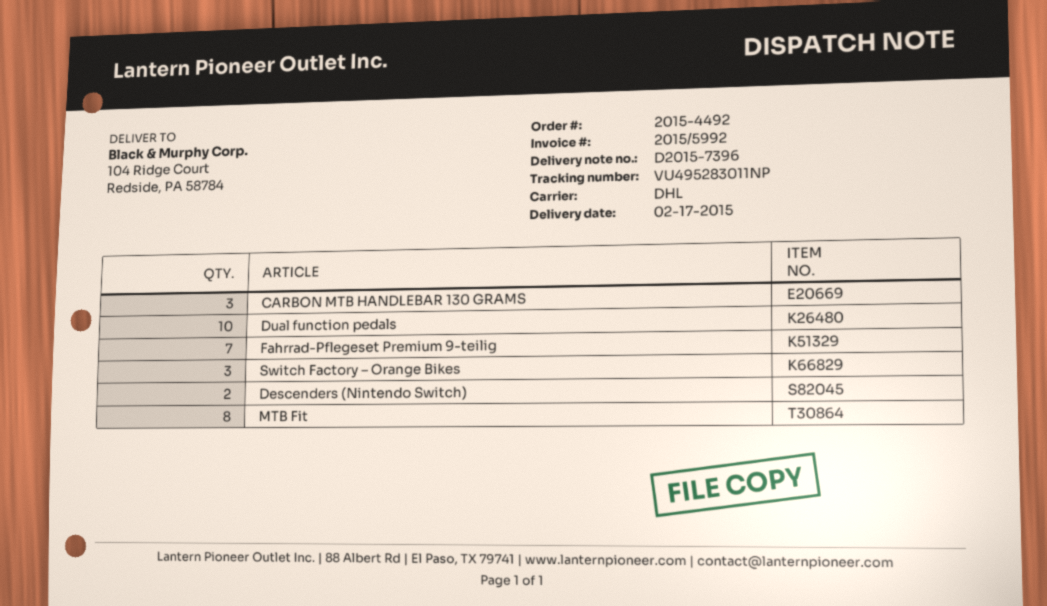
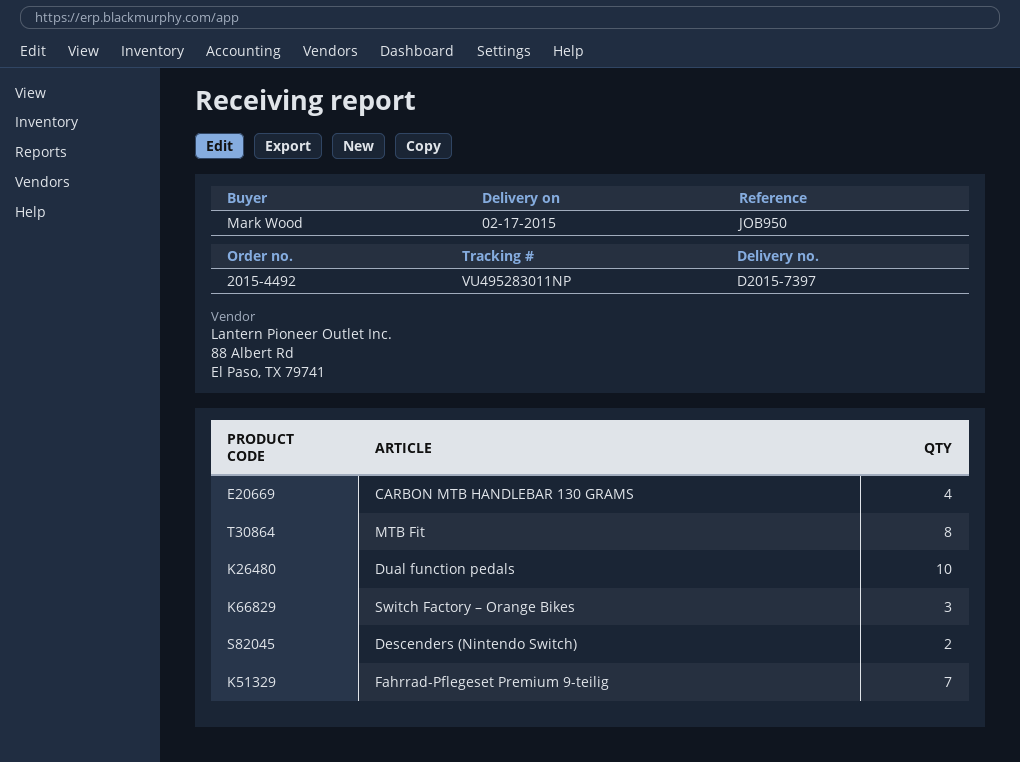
delivery note number: D2015-7396 -> D2015-7397
CARBON MTB HANDLEBAR 130 GRAMS: 3 -> 4

